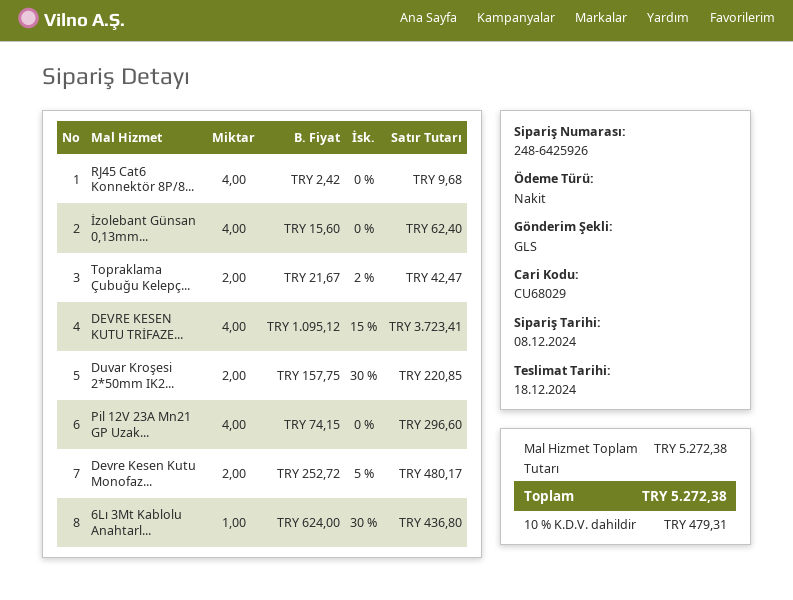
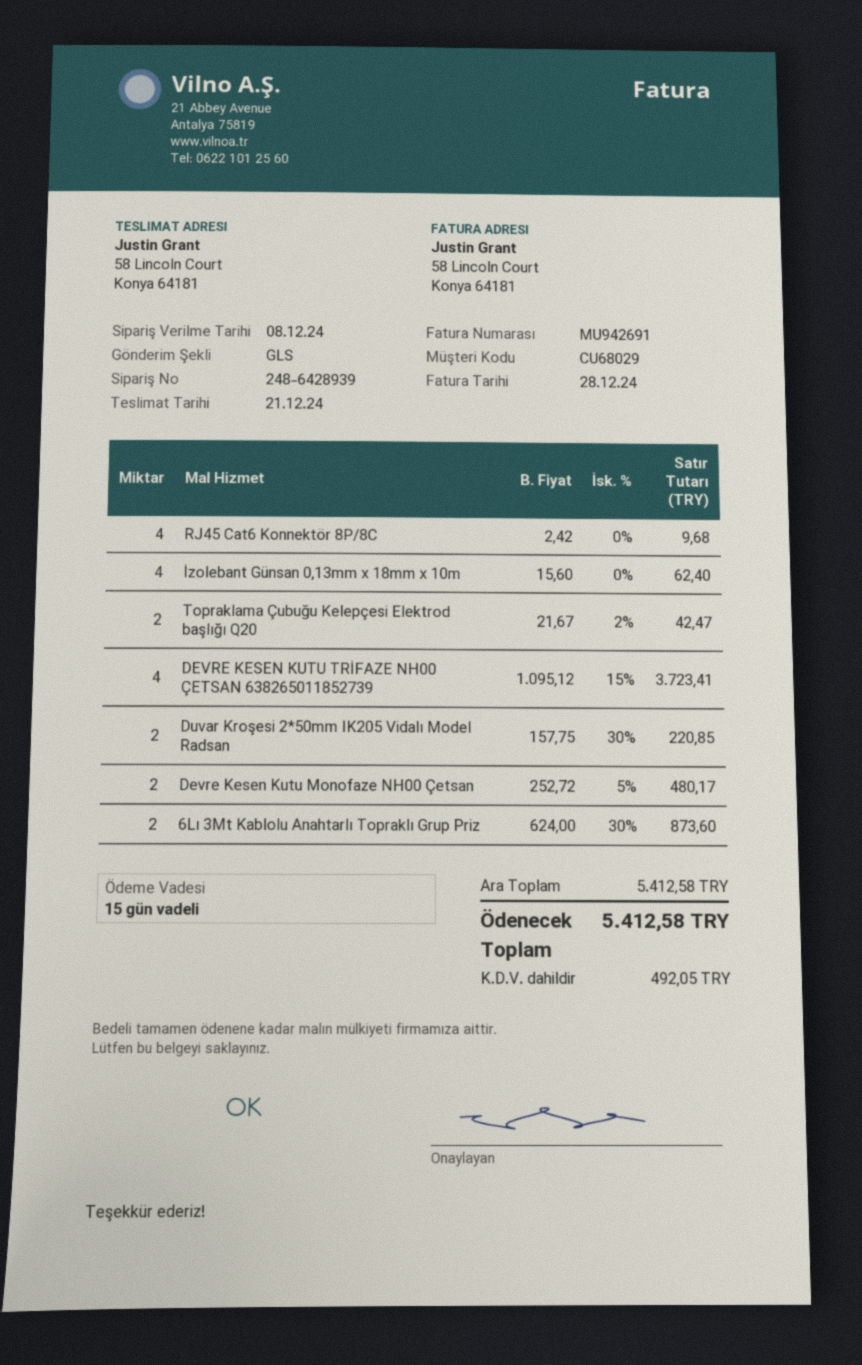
order number: 248-6425926 -> 248-6428939
delivery date: 2024-12-18 -> 2024-12-21
Pil 12V 23A Mn21 GP Uzak...: 4 x 74.15 = 296.60 -> none
6Lı 3Mt Kablolu Anahtarl...: 1 x 624.00 - 30% = 436.80 -> 2 x 624.00 - 30% = 873.60
subtotal: 5272.38 -> 5412.58
tax: 479.31 -> 492.05
total: 5272.38 -> 5412.58

